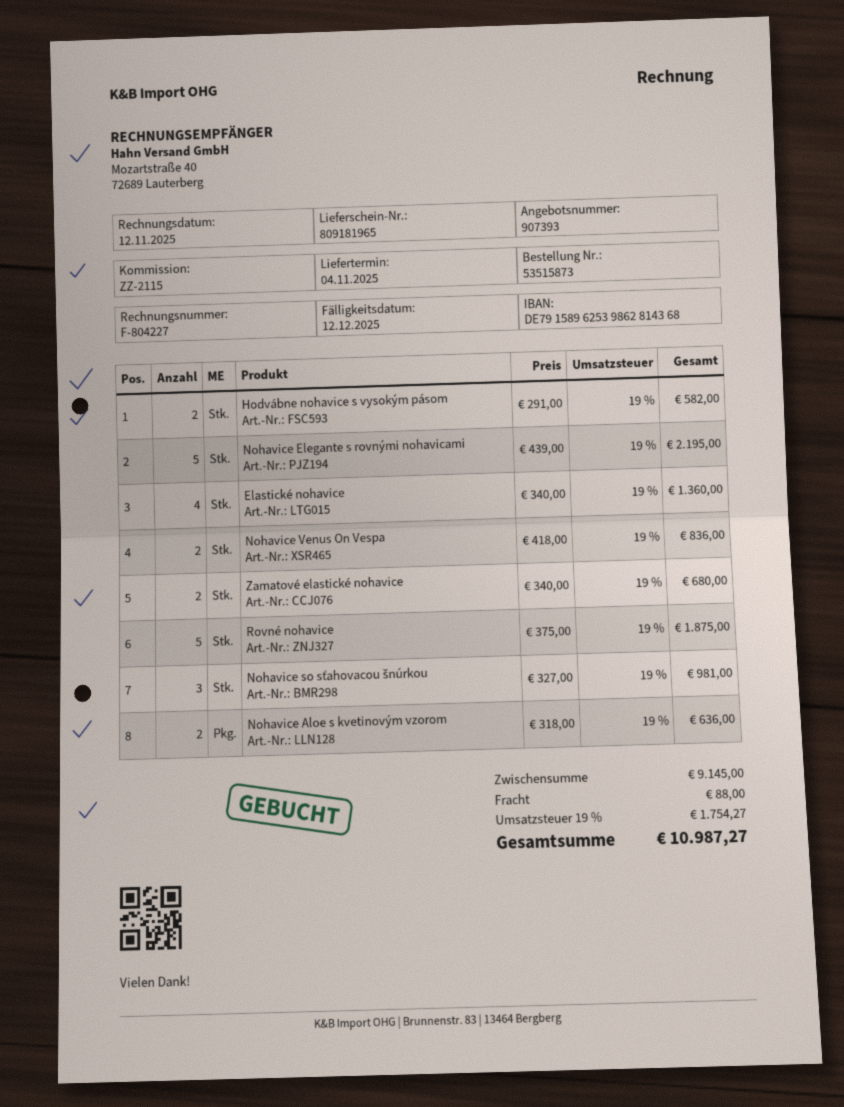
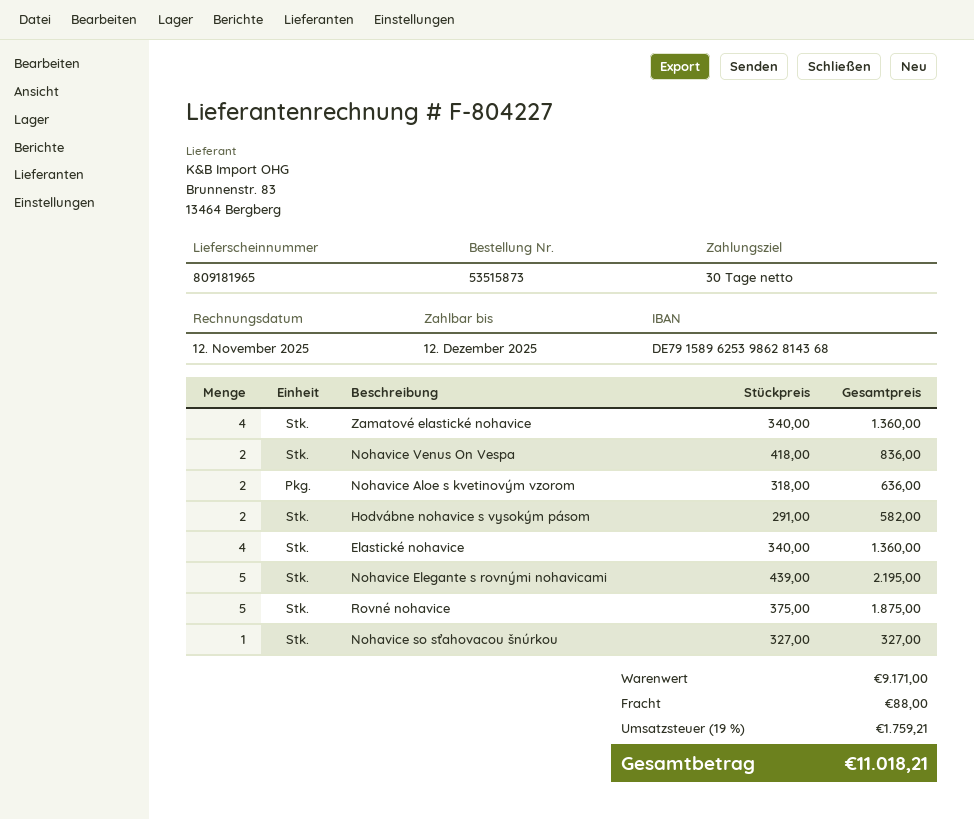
Zamatové elastické nohavice: 2 x 340.00 = 680.00 -> 4 x 340.00 = 1360.00
Nohavice so sťahovacou šnúrkou: 3 x 327.00 = 981.00 -> 1 x 327.00 = 327.00
subtotal: 9145.00 -> 9171.00
tax: 19% = 1754.27 -> 19% = 1759.21
total: 10987.27 -> 11018.21

